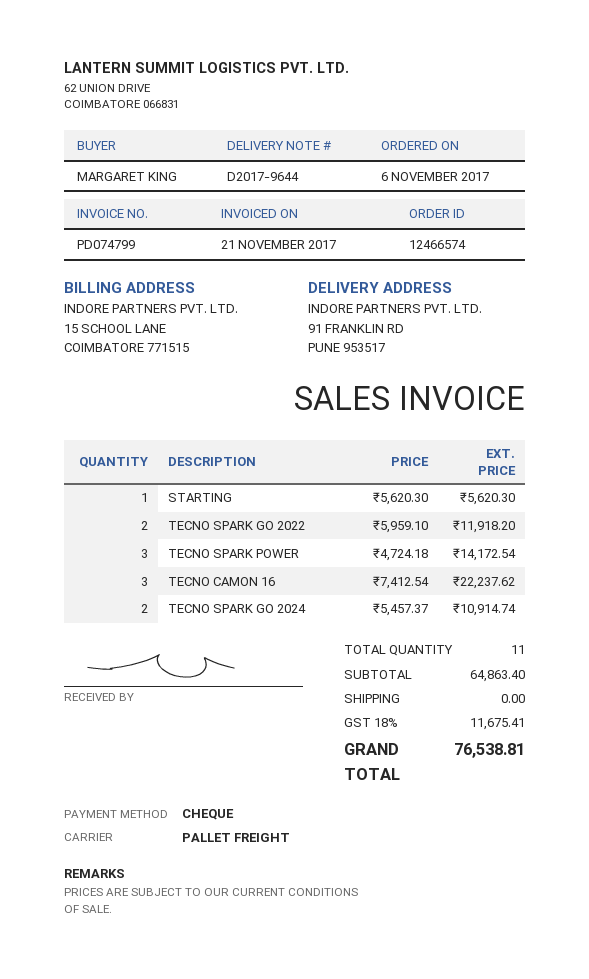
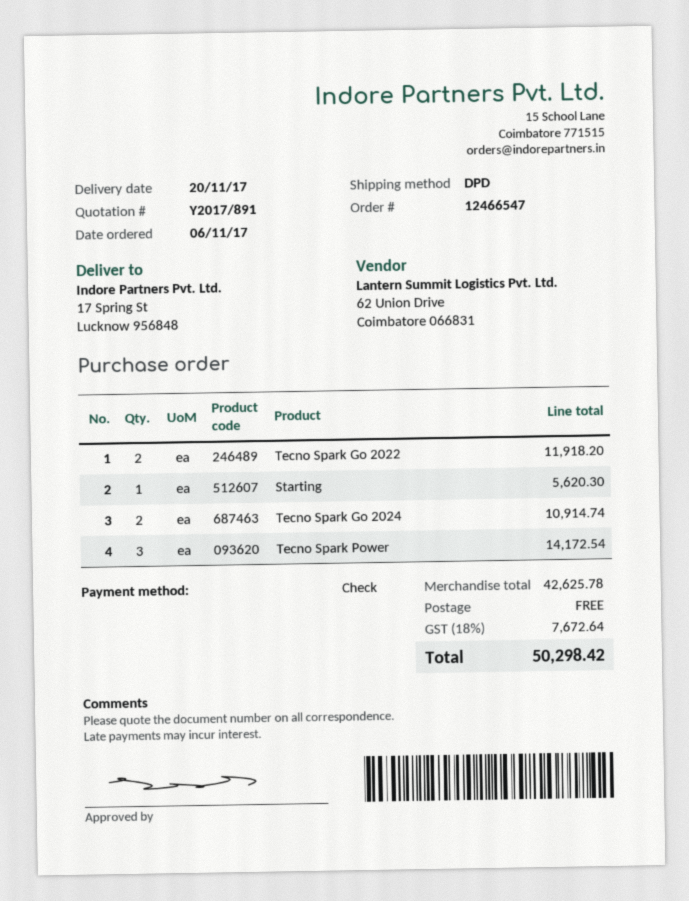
order number: 12466574 -> 12466547
shipping method: pallet freight -> DPD
ship to: 91 FRANKLIN RD, PUNE 953517 -> 17 Spring St, Lucknow 956848
TECNO CAMON 16: 3 for 22237.62 -> none
subtotal: 64863.40 -> 42625.78
tax: 18% = 11675.41 -> 18% = 7672.64
total: 76538.81 -> 50298.42

